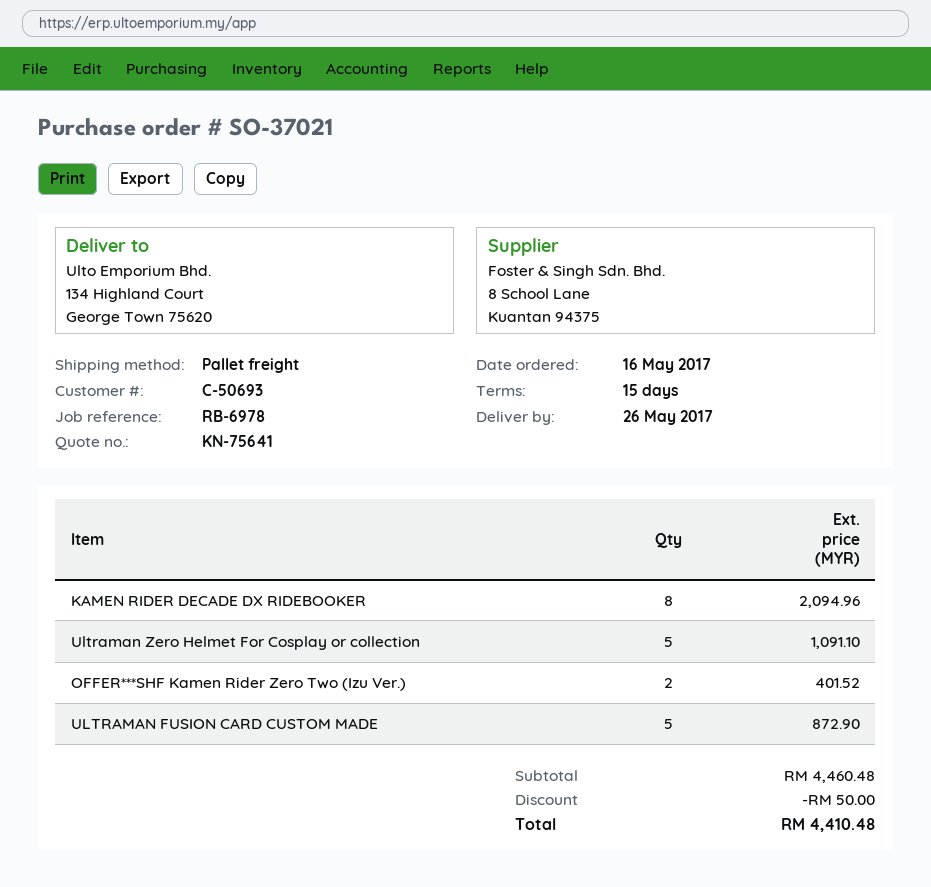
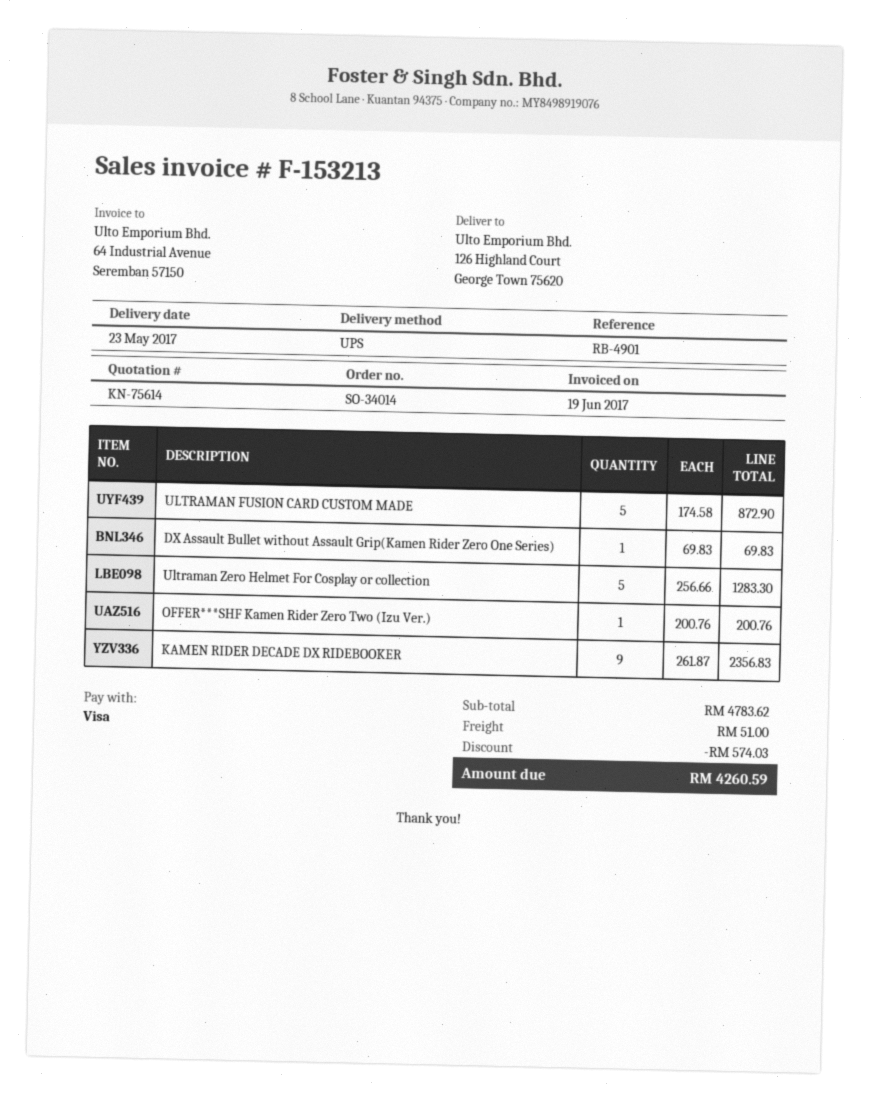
quote number: KN-75641 -> KN-75614
order number: SO-37021 -> SO-34014
delivery date: 2017-05-26 -> 2017-05-23
reference: RB-6978 -> RB-4901
shipping method: pallet freight -> UPS
ship to: 134 Highland Court, George Town 75620 -> 126 Highland Court, George Town 75620
KAMEN RIDER DECADE DX RIDEBOOKER: 8 for 2094.96 -> 9 for 2356.83
Ultraman Zero Helmet For Cosplay or collection: 5 for 1091.10 -> 5 for 1283.30
OFFER***SHF Kamen Rider Zero Two (Izu Ver.): 2 for 401.52 -> 1 for 200.76
DX Assault Bullet without Assault Grip(Kamen Rider Zero One Series): none -> 1 for 69.83
subtotal: 4460.48 -> 4783.62
discount: 50.00 -> 574.03
shipping: none -> 51.00
total: 4410.48 -> 4260.59

